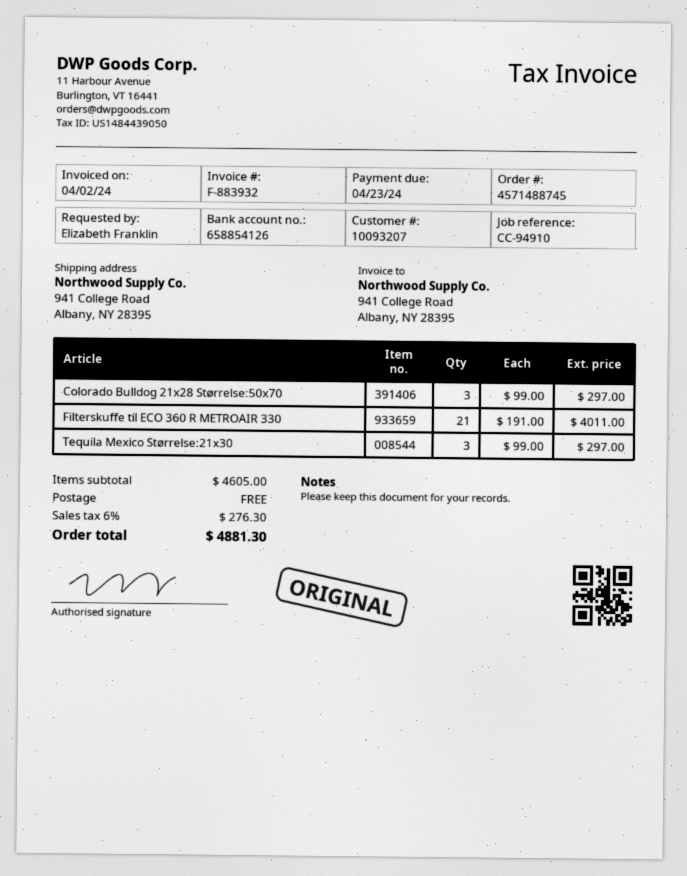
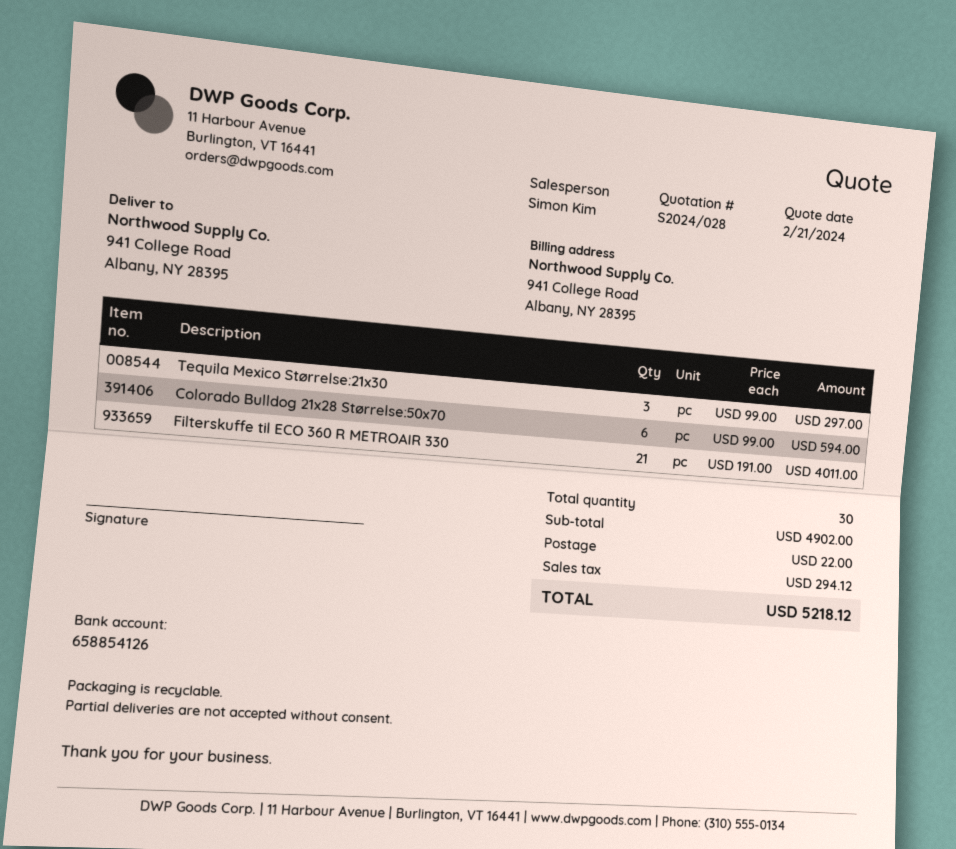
Colorado Bulldog 21x28 Størrelse:50x70: 3 x 99.00 = 297.00 -> 6 x 99.00 = 594.00
subtotal: 4605.00 -> 4902.00
shipping: 0.00 -> 22.00
tax: 276.30 -> 294.12
total: 4881.30 -> 5218.12

